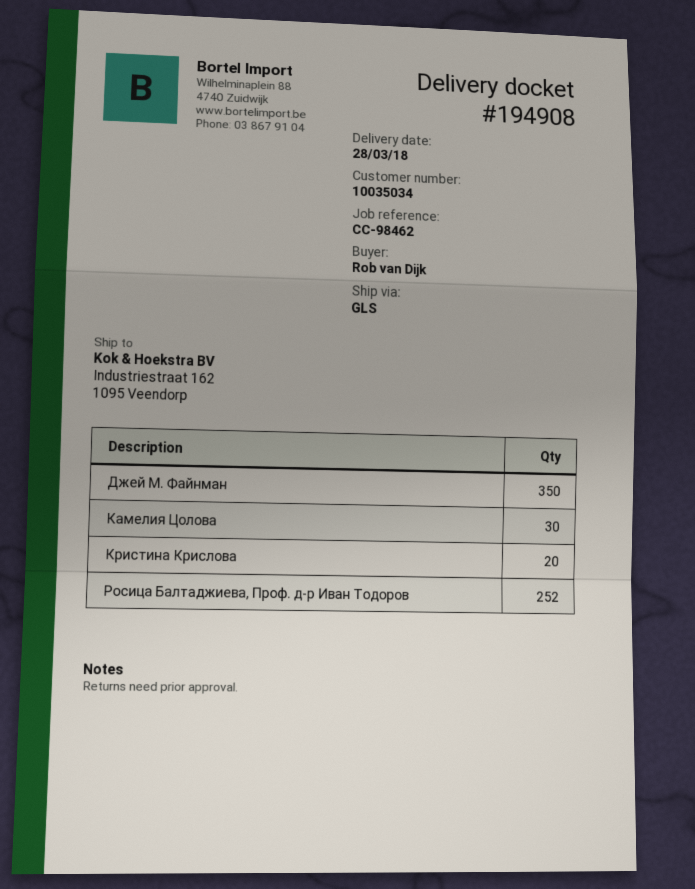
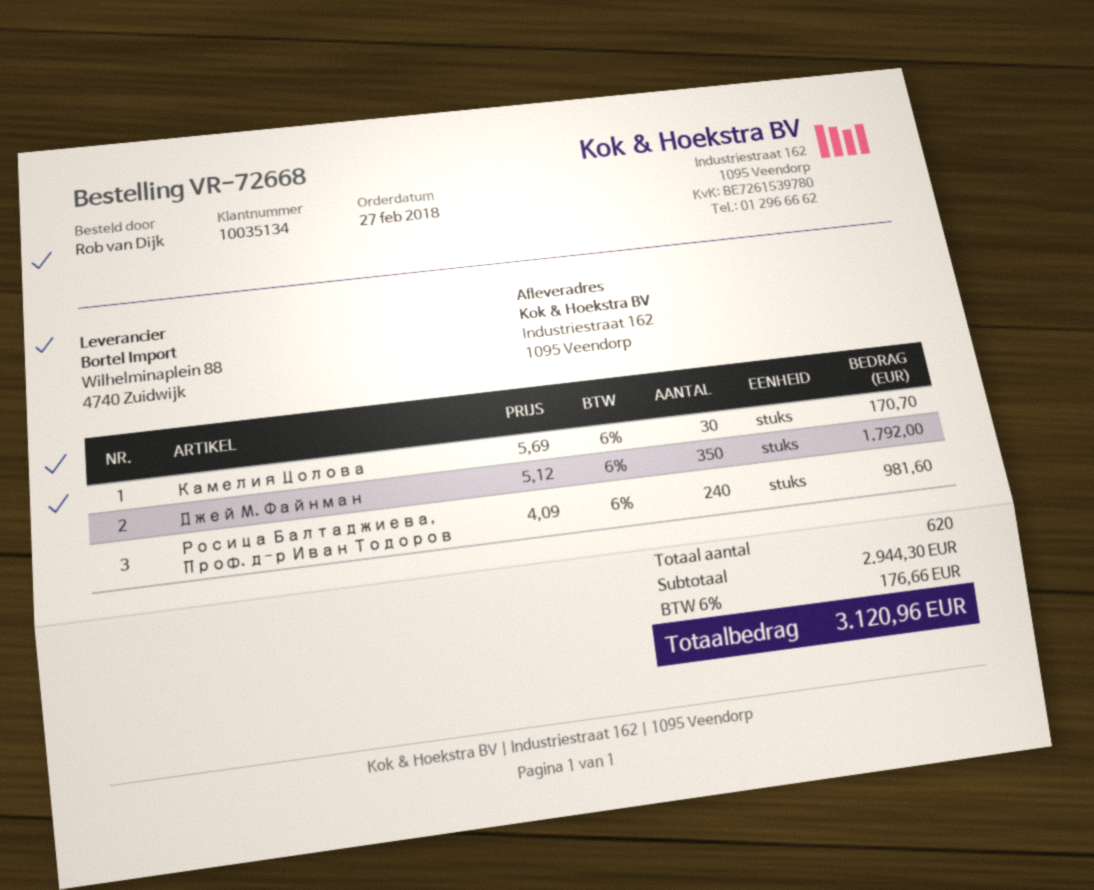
customer number: 10035034 -> 10035134
Кристина Крислова: 20 -> none
Росица Балтаджиева, Проф. д-р Иван Тодоров: 252 -> 240

